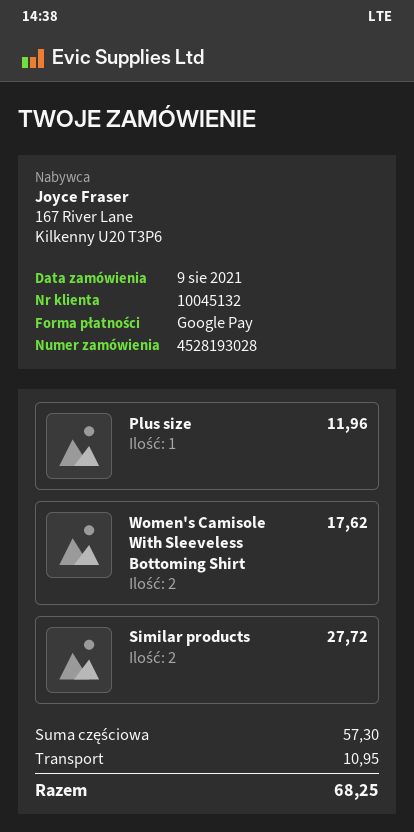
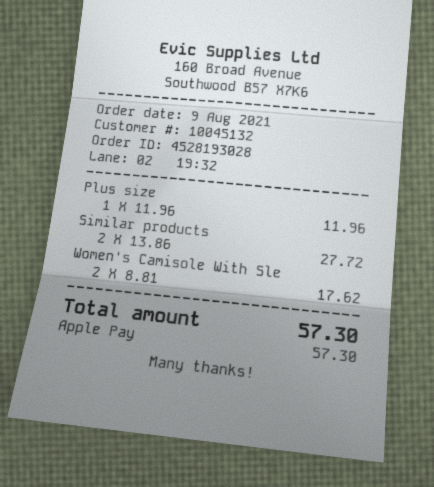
payment method: Google Pay -> Apple Pay
shipping: 10.95 -> none
total: 68.25 -> 57.30

